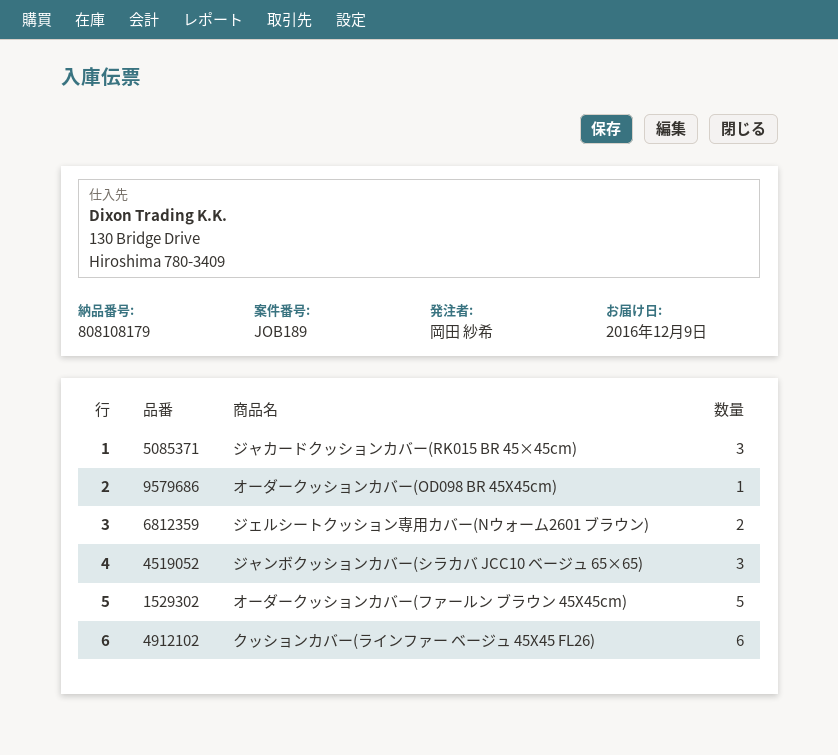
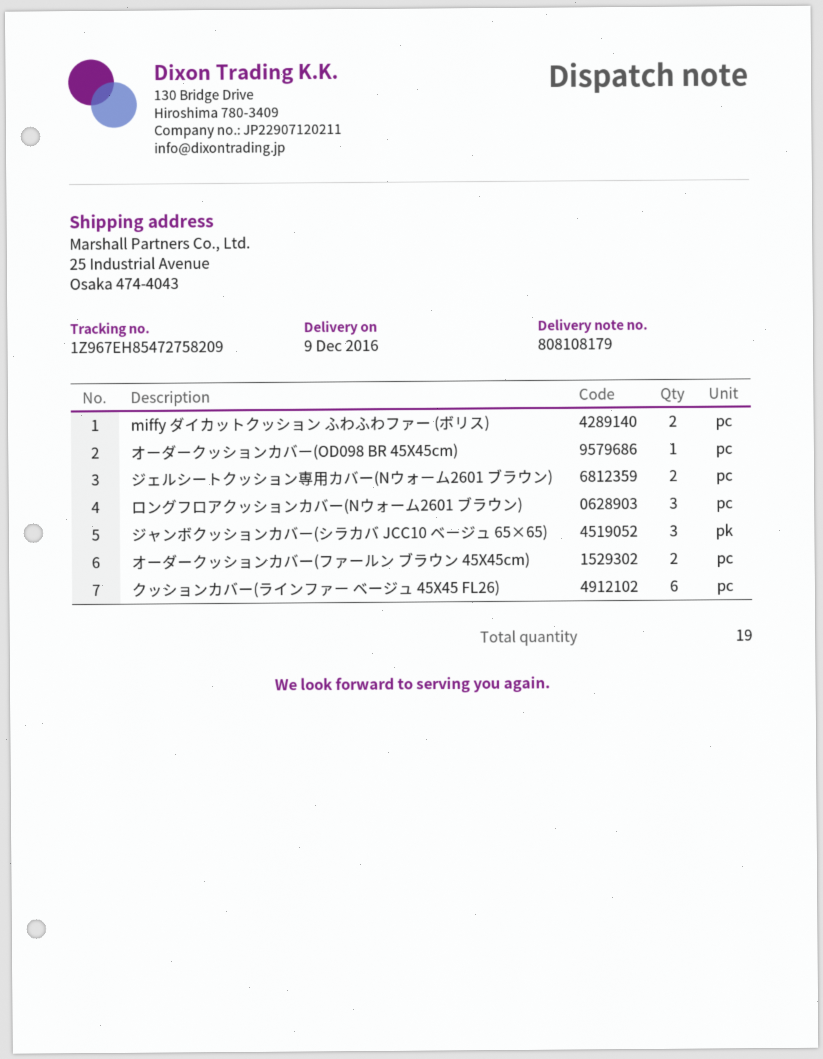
ジャカードクッションカバー(RK015 BR 45×45cm): 3 -> none
オーダークッションカバー(ファールン ブラウン 45X45cm): 5 -> 2
miffy ダイカットクッション ふわふわファー (ボリス): none -> 2
ロングフロアクッションカバー(Nウォーム2601 ブラウン): none -> 3

